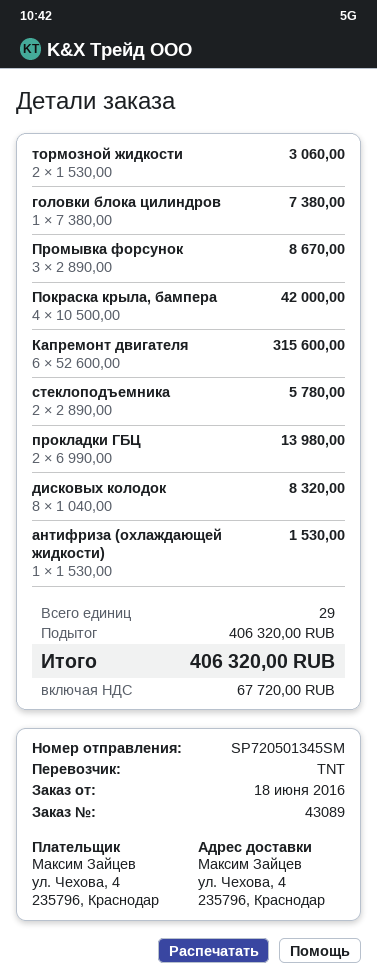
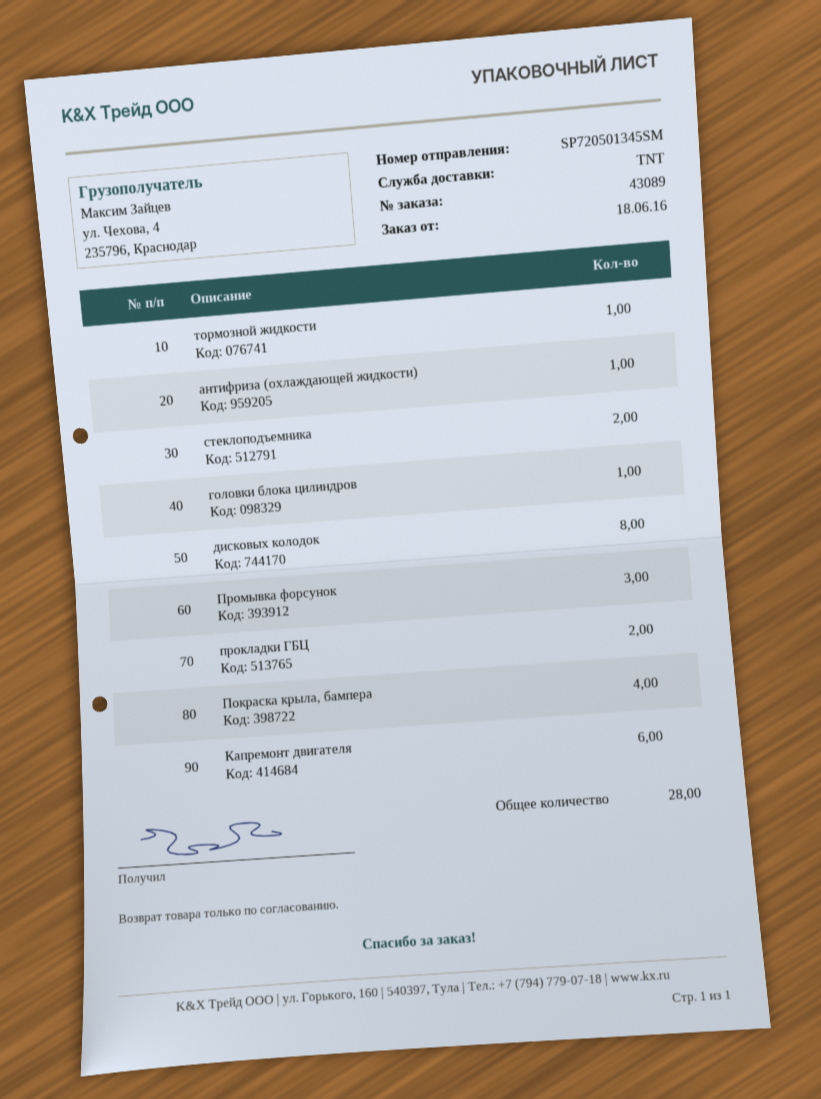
тормозной жидкости: 2 -> 1
total quantity: 29 -> 28

